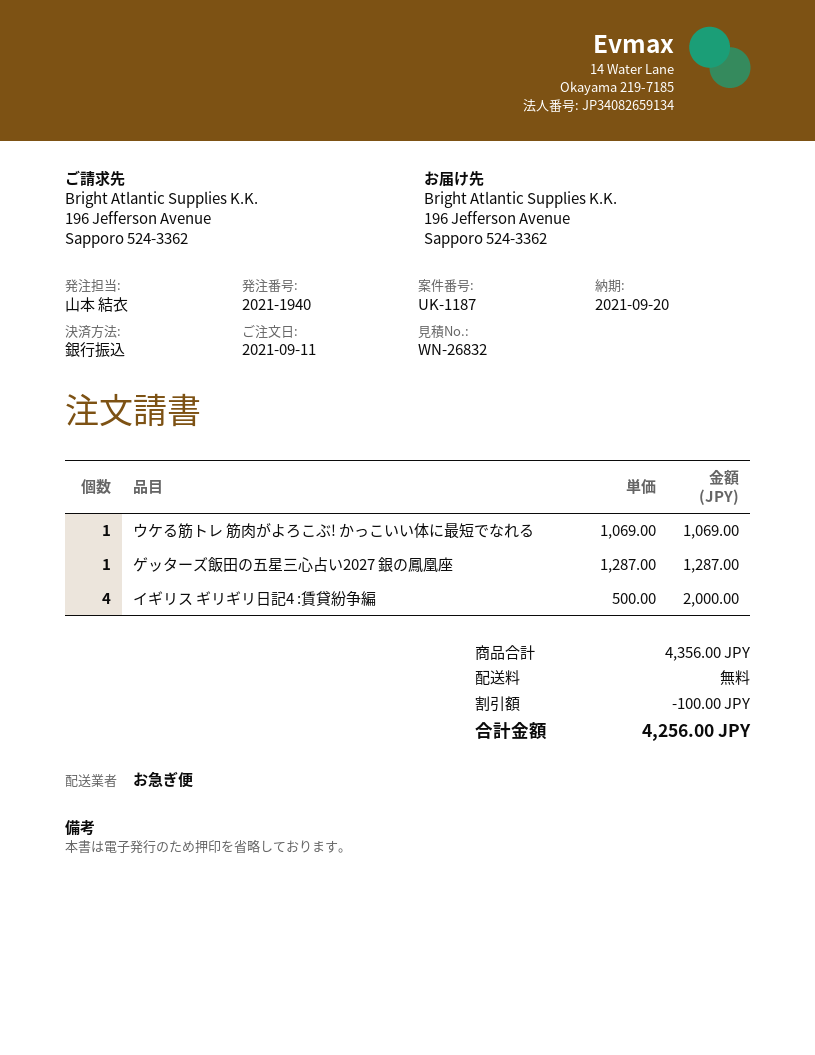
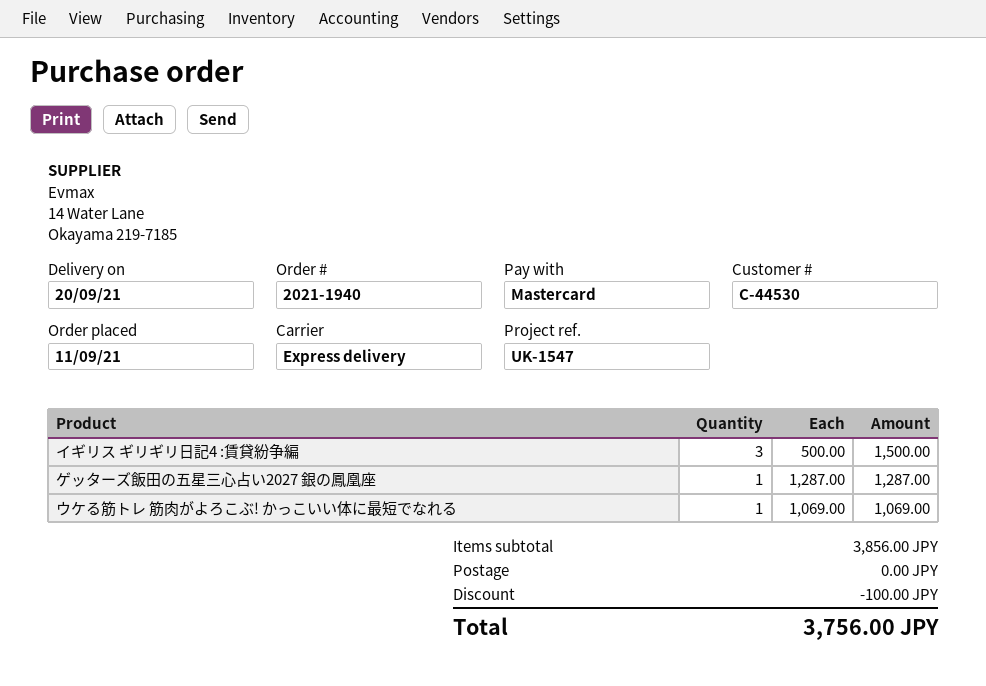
reference: UK-1187 -> UK-1547
payment method: bank transfer -> Mastercard
イギリス ギリギリ日記4 :賃貸紛争編: 4 x 500.00 = 2000.00 -> 3 x 500.00 = 1500.00
subtotal: 4356.00 -> 3856.00
total: 4256.00 -> 3756.00

